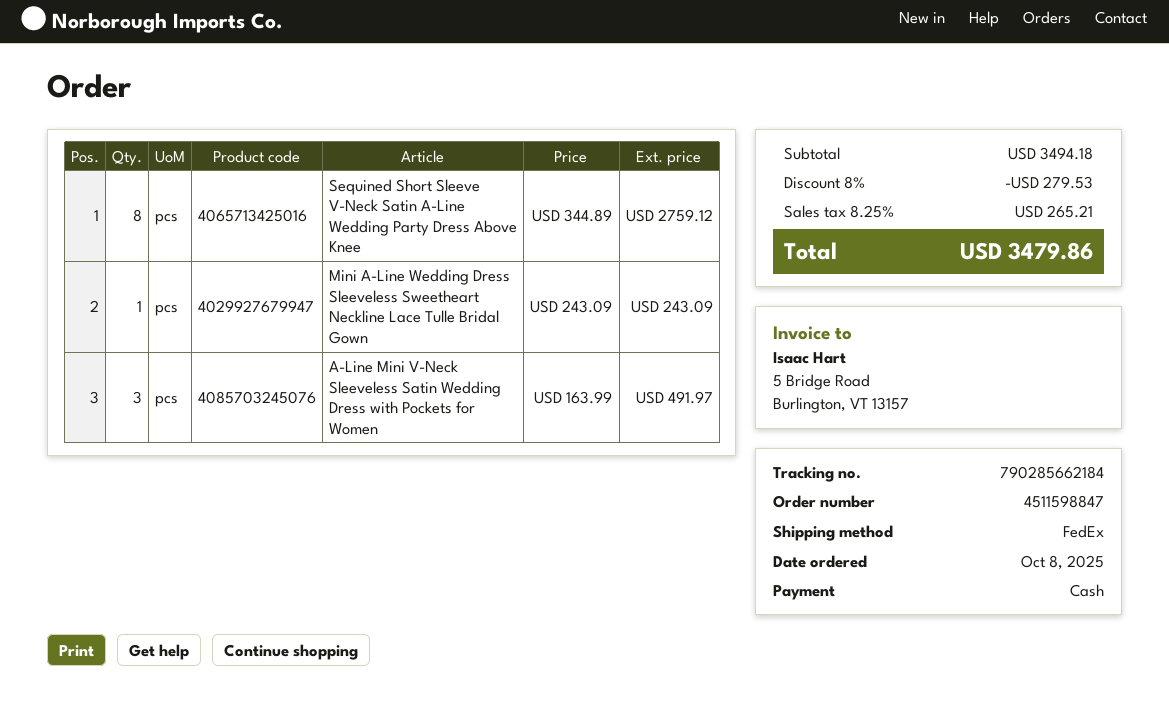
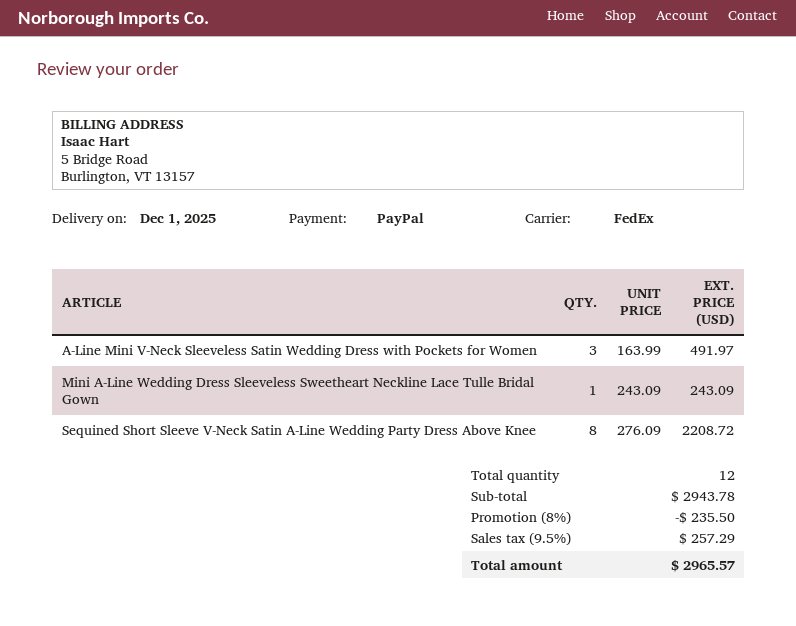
payment method: cash -> PayPal
Sequined Short Sleeve V-Neck Satin A-Line Wedding Party Dress Above Knee: 8 x 344.89 = 2759.12 -> 8 x 276.09 = 2208.72
subtotal: 3494.18 -> 2943.78
discount: 8% = 279.53 -> 8% = 235.50
tax: 8.25% = 265.21 -> 9.5% = 257.29
total: 3479.86 -> 2965.57

